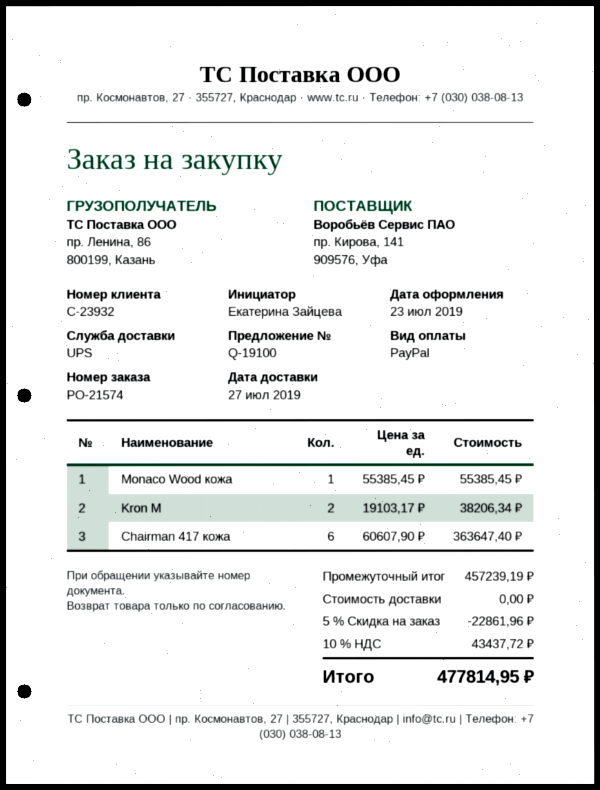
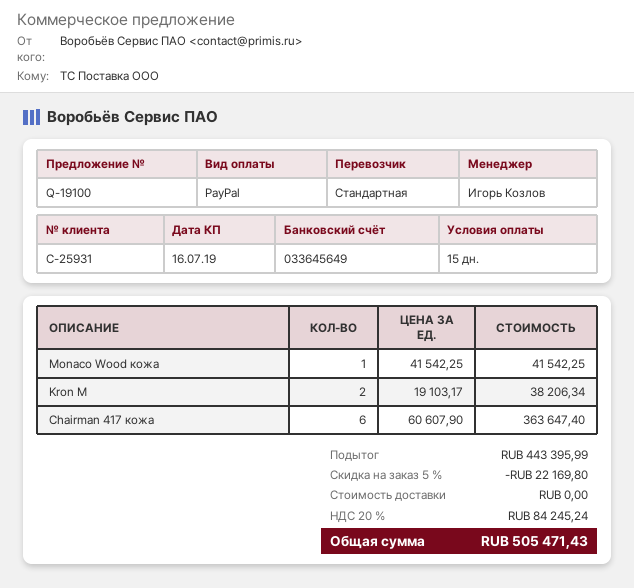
customer number: C-23932 -> C-25931
shipping method: UPS -> standard
Monaco Wood кожа: 1 x 55385.45 = 55385.45 -> 1 x 41542.25 = 41542.25
subtotal: 457239.19 -> 443395.99
discount: 5% = 22861.96 -> 5% = 22169.80
tax: 10% = 43437.72 -> 20% = 84245.24
total: 477814.95 -> 505471.43

